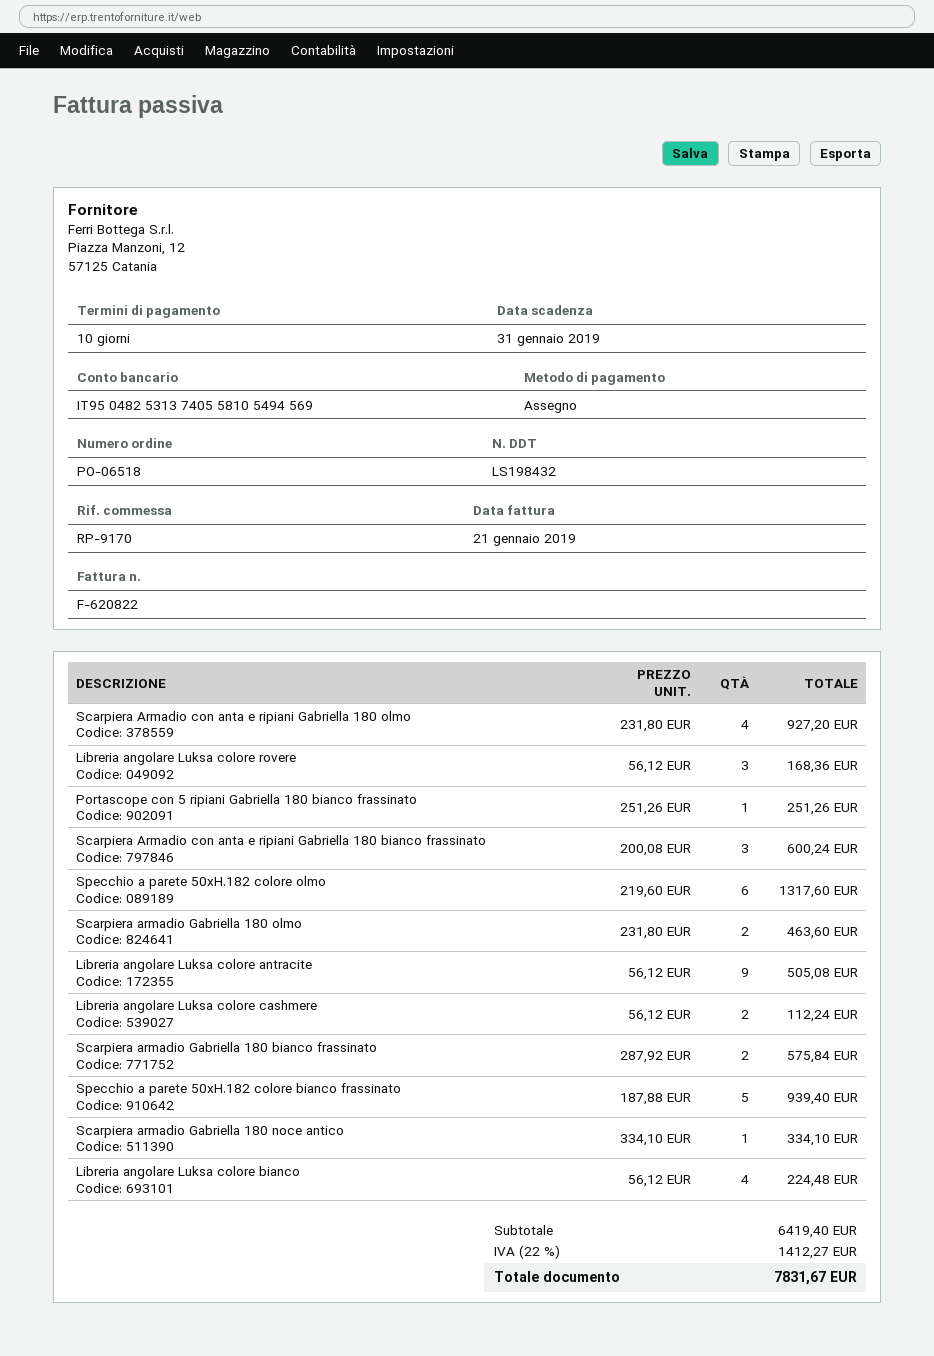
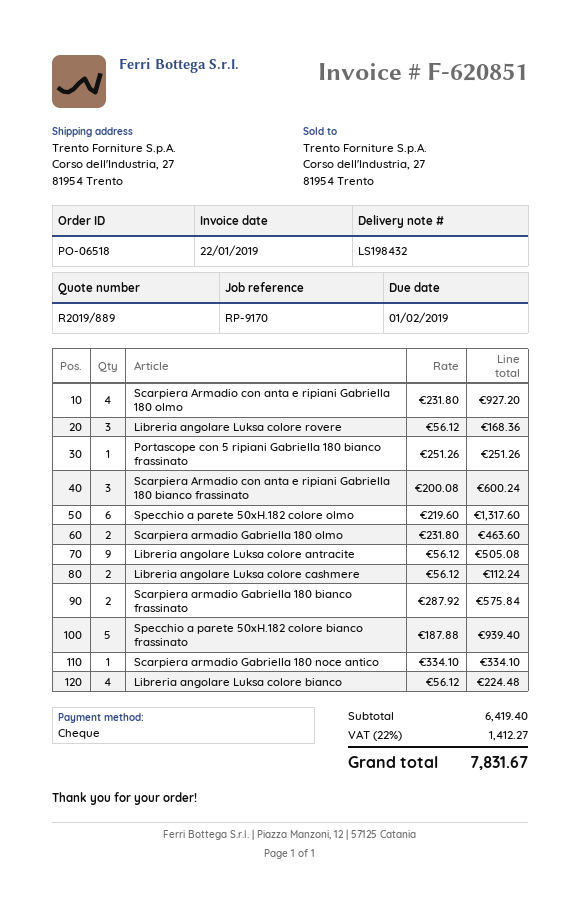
invoice number: F-620822 -> F-620851
invoice date: 2019-01-21 -> 2019-01-22
due date: 2019-01-31 -> 2019-02-01

